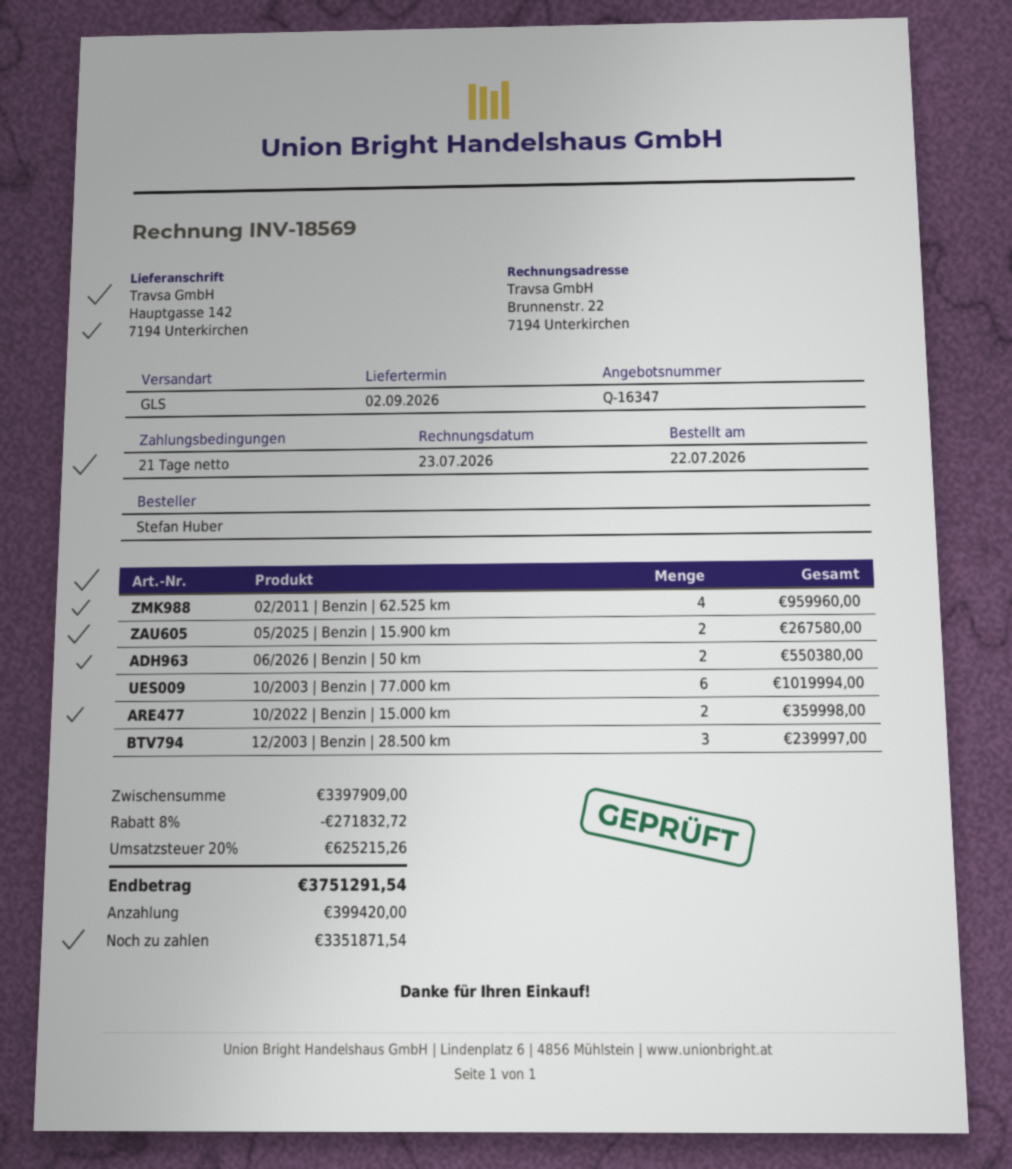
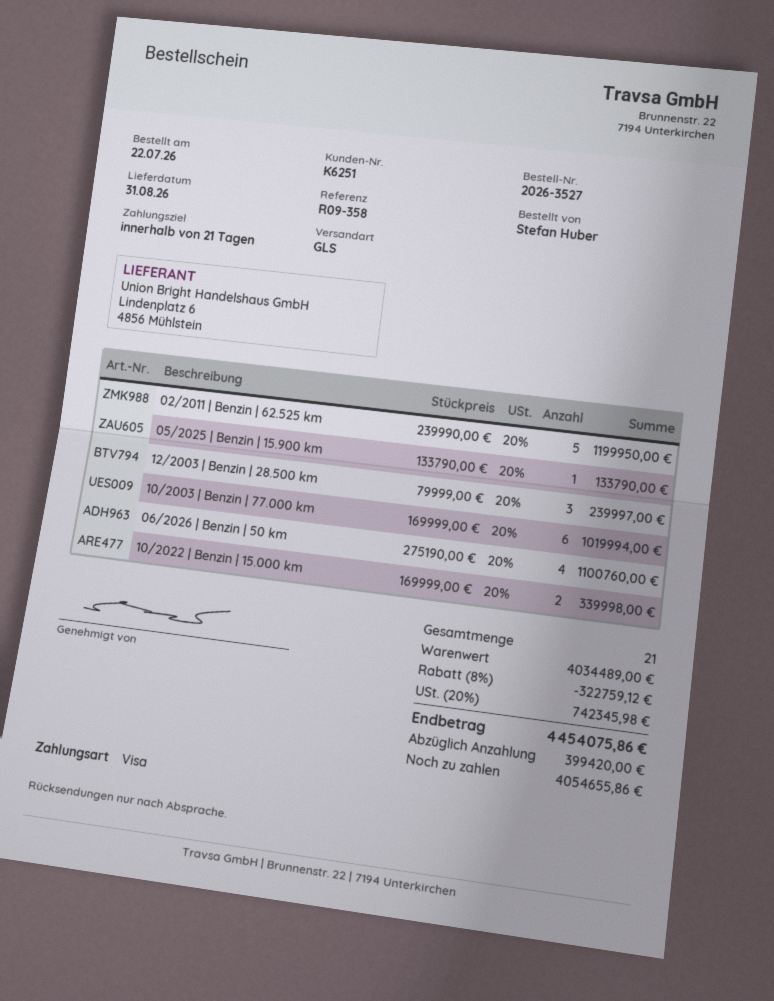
delivery date: 2026-09-02 -> 2026-08-31
02/2011 | Benzin | 62.525 km: 4 for 959960.00 -> 5 for 1199950.00
05/2025 | Benzin | 15.900 km: 2 for 267580.00 -> 1 for 133790.00
06/2026 | Benzin | 50 km: 2 for 550380.00 -> 4 for 1100760.00
10/2022 | Benzin | 15.000 km: 2 for 359998.00 -> 2 for 339998.00
subtotal: 3397909.00 -> 4034489.00
discount: 8% = 271832.72 -> 8% = 322759.12
tax: 20% = 625215.26 -> 20% = 742345.98
total: 3751291.54 -> 4454075.86
balance: 3351871.54 -> 4054655.86

